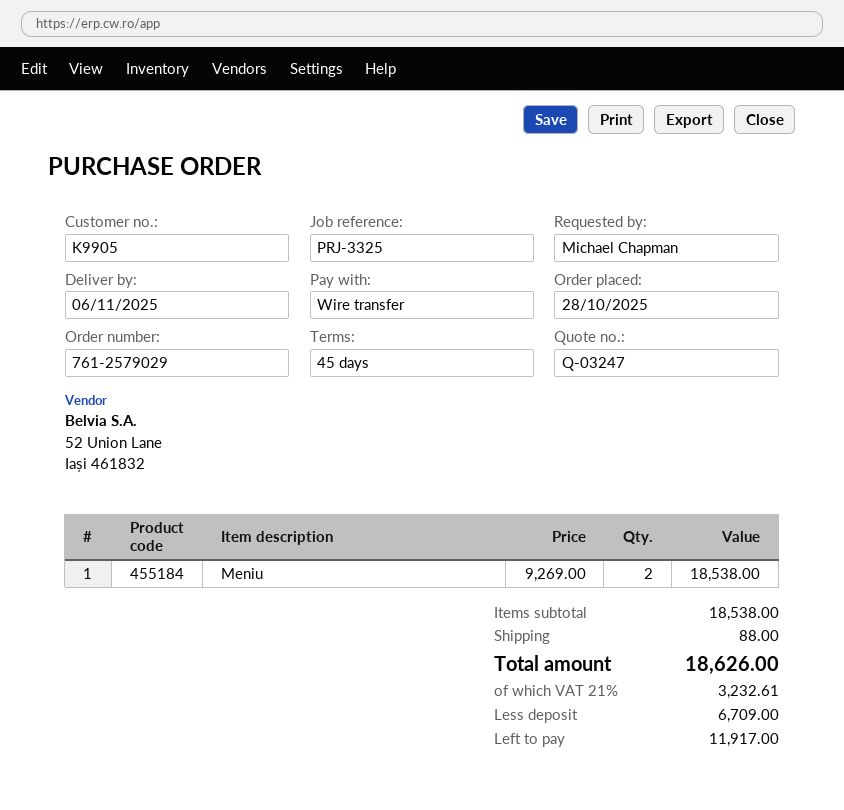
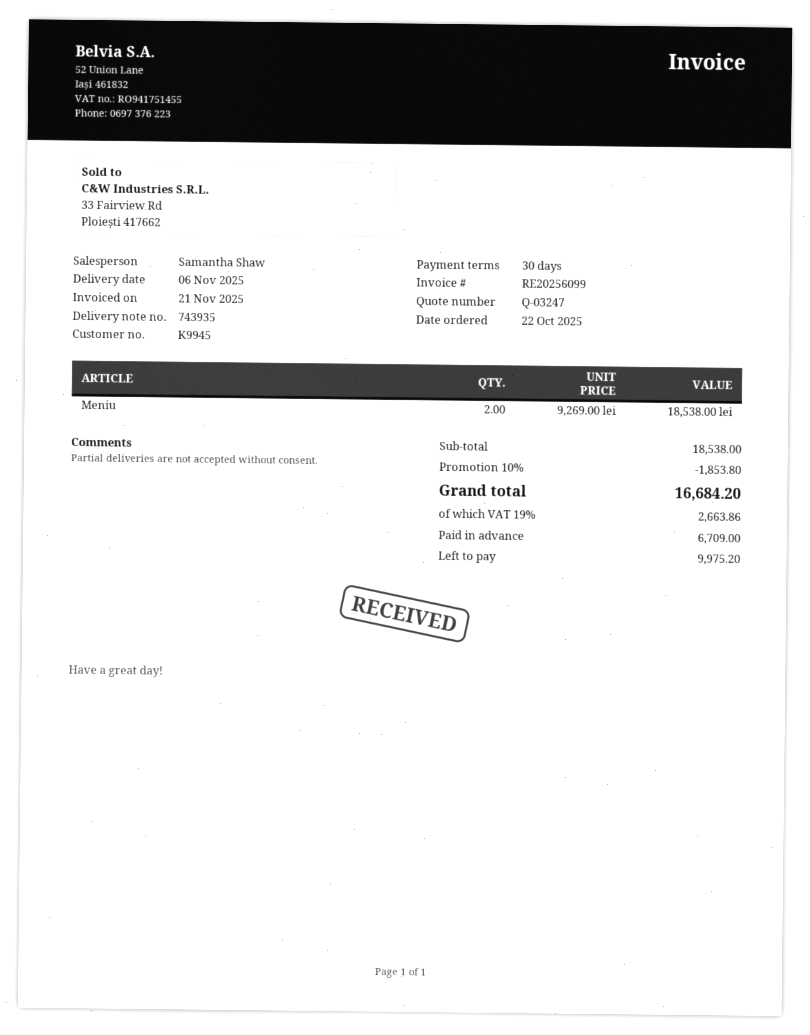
order date: 2025-10-28 -> 2025-10-22
payment terms: 45 days -> 30 days
customer number: K9905 -> K9945
discount: none -> 10% = 1853.80
shipping: 88.00 -> none
tax: 21% = 3232.61 -> 19% = 2663.86
total: 18626.00 -> 16684.20
balance: 11917.00 -> 9975.20

